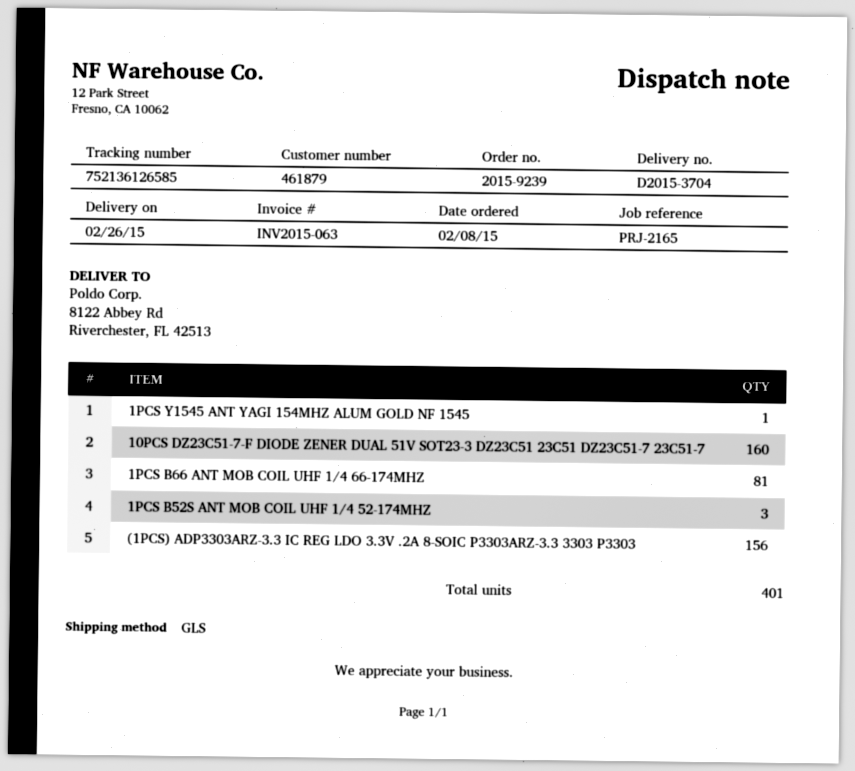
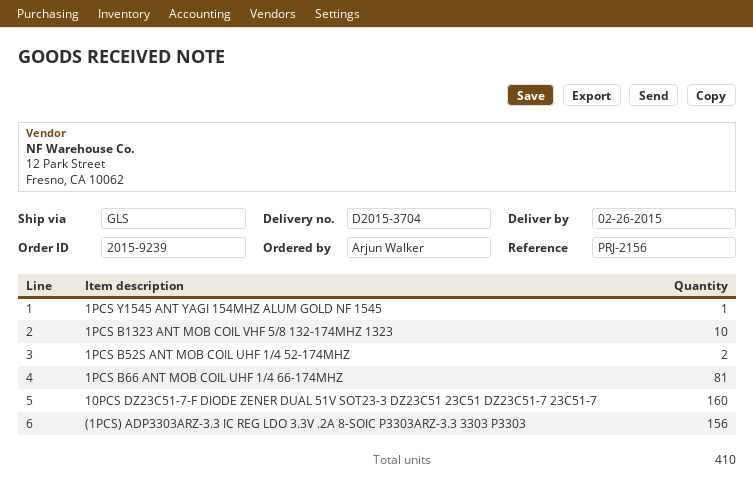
reference: PRJ-2165 -> PRJ-2156
1PCS B52S ANT MOB COIL UHF 1/4 52-174MHZ: 3 -> 2
1PCS B1323 ANT MOB COIL VHF 5/8 132-174MHZ 1323: none -> 10
total quantity: 401 -> 410

